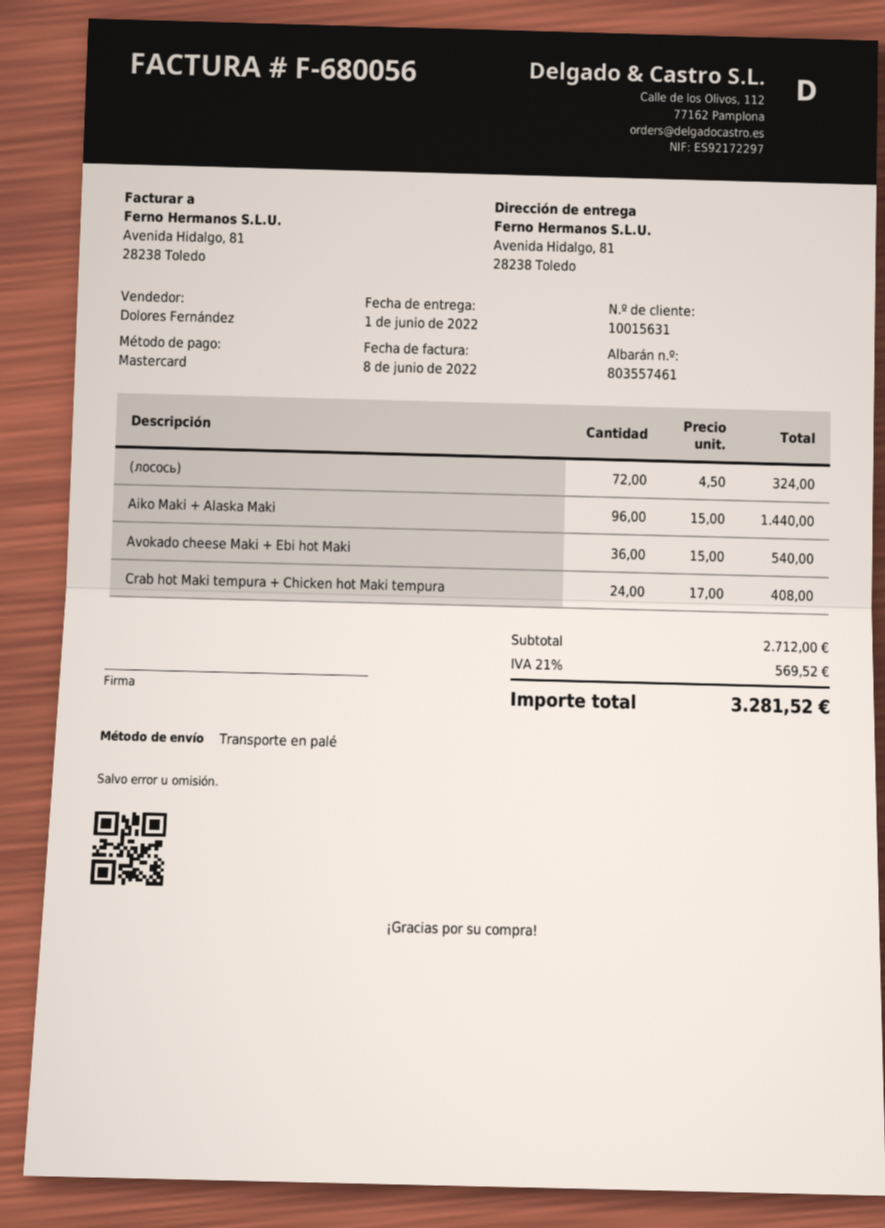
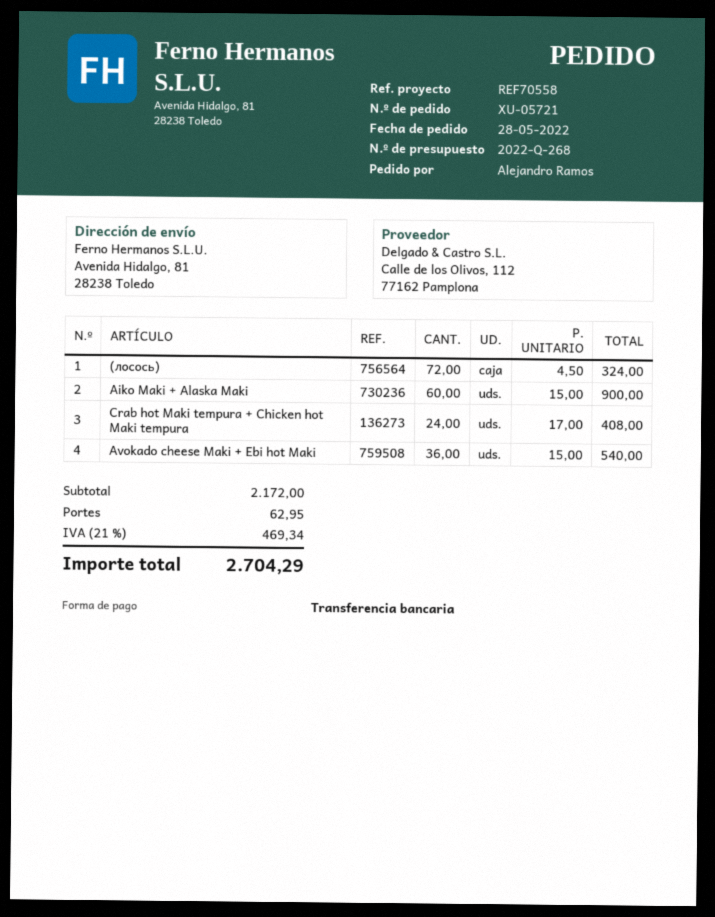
payment method: Mastercard -> bank transfer
Aiko Maki + Alaska Maki: 96 x 15.00 = 1440.00 -> 60 x 15.00 = 900.00
subtotal: 2712.00 -> 2172.00
shipping: none -> 62.95
tax: 21% = 569.52 -> 21% = 469.34
total: 3281.52 -> 2704.29

